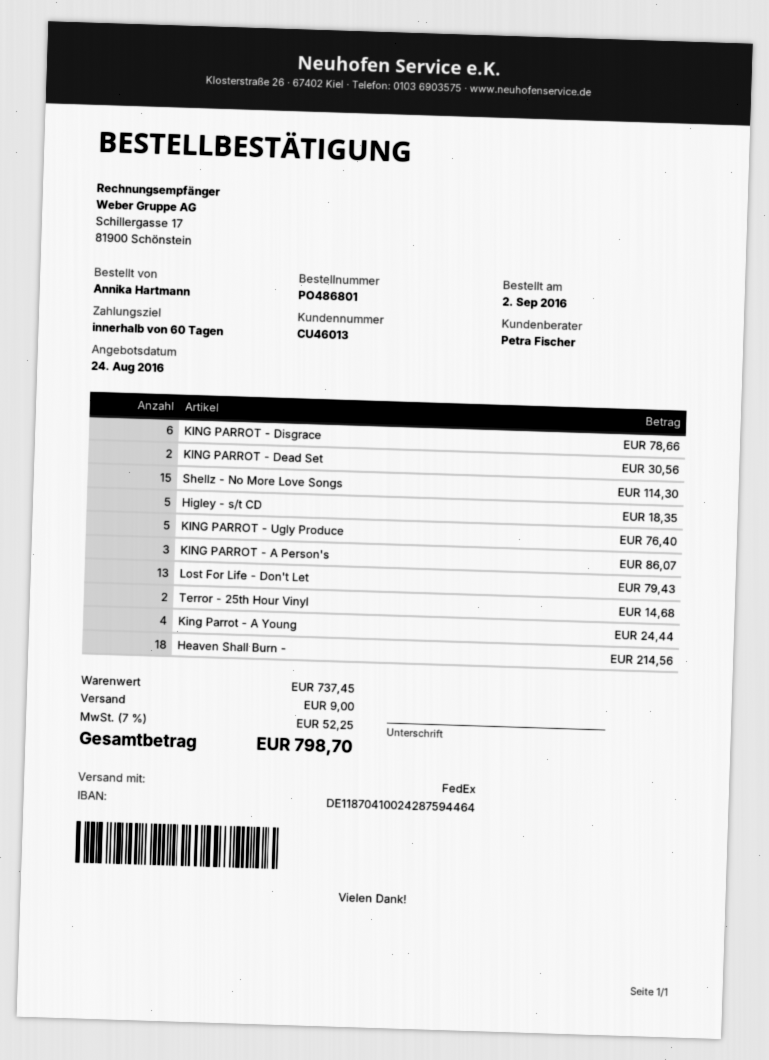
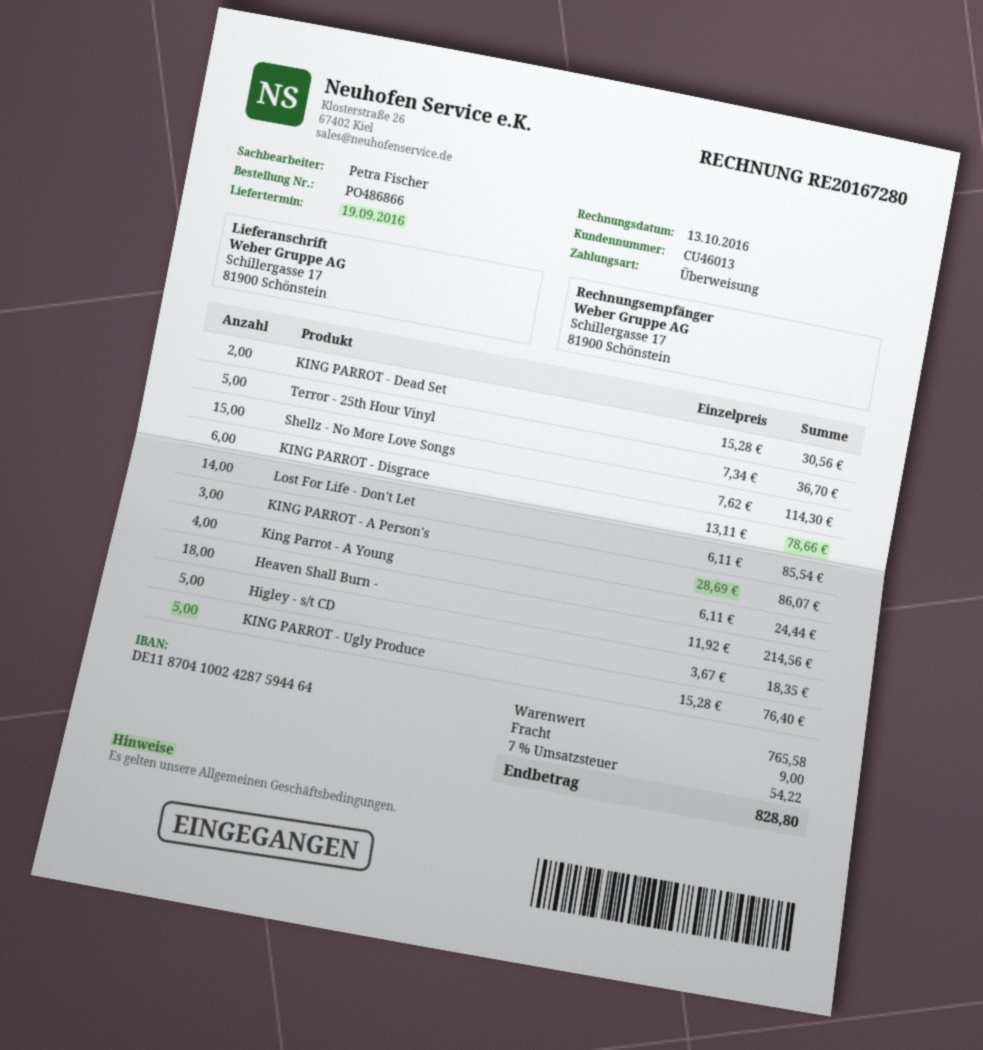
order number: PO486801 -> PO486866
Lost For Life - Don't Let: 13 for 79.43 -> 14 for 85.54
Terror - 25th Hour Vinyl: 2 for 14.68 -> 5 for 36.70
subtotal: 737.45 -> 765.58
tax: 7% = 52.25 -> 7% = 54.22
total: 798.70 -> 828.80

